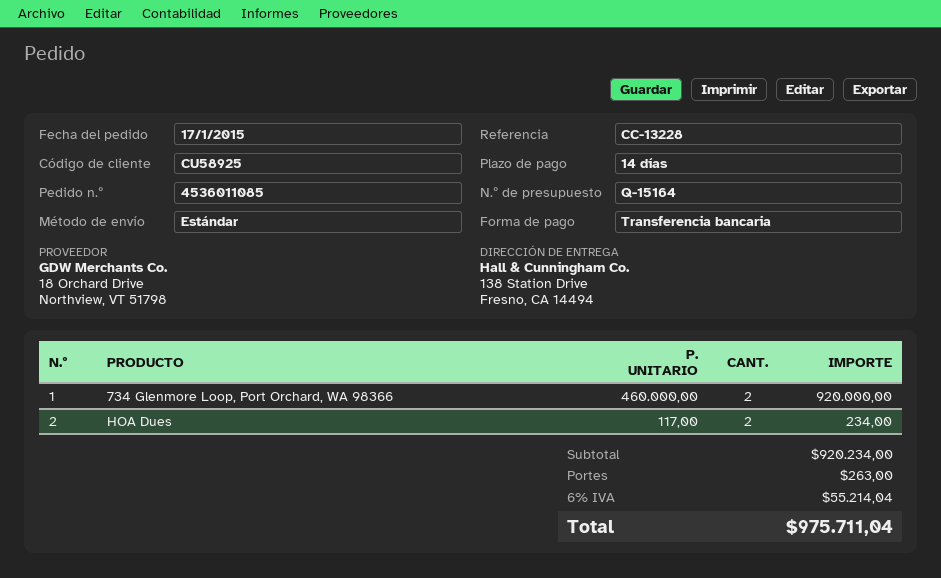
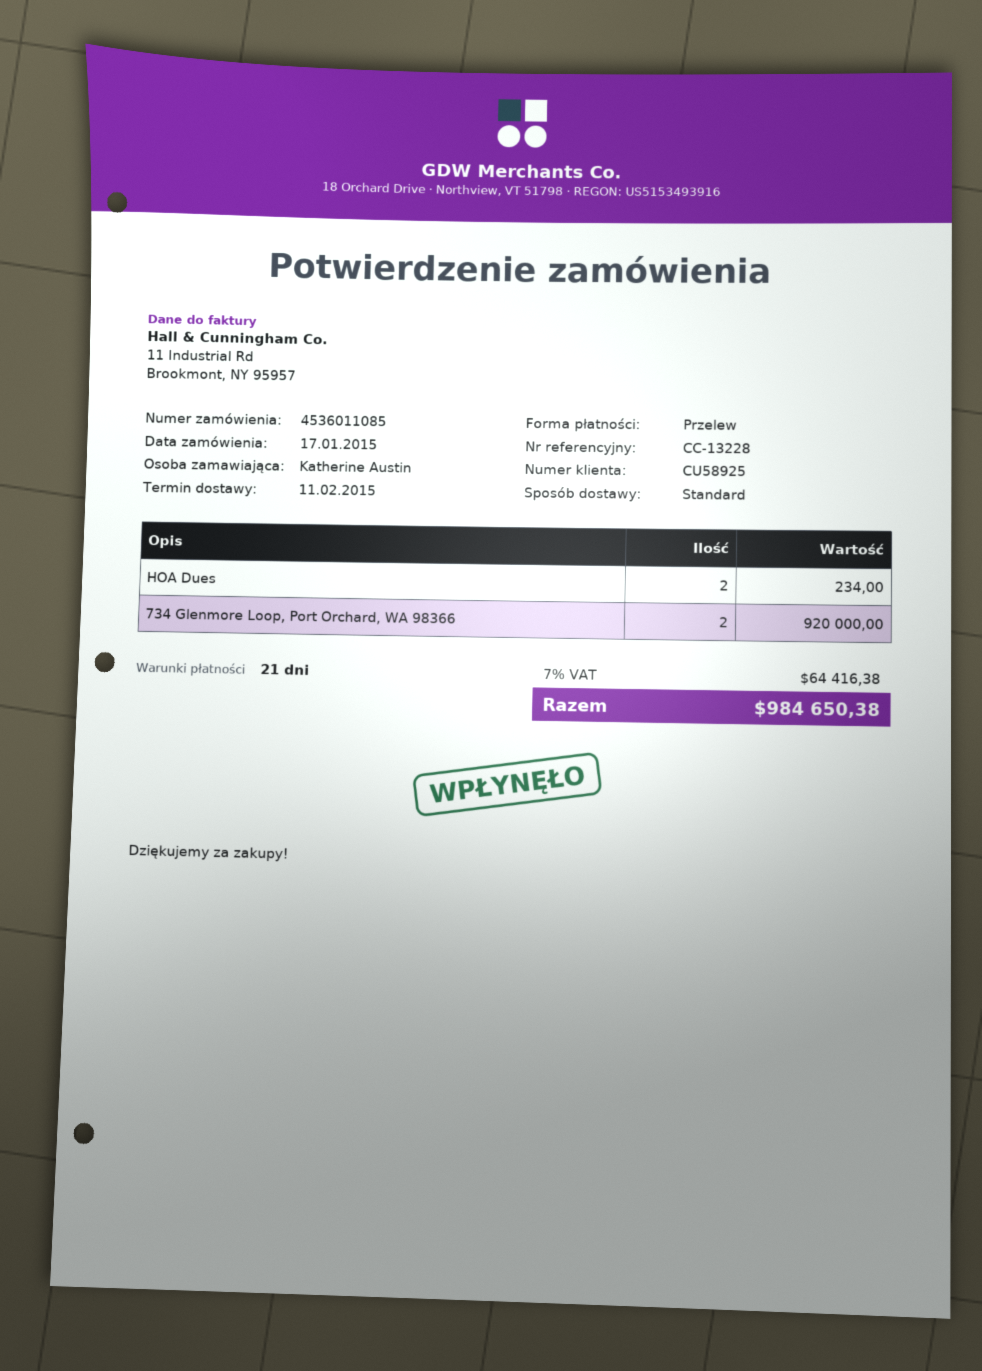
payment terms: 14 days -> 21 days
shipping: 263.00 -> none
tax: 6% = 55214.04 -> 7% = 64416.38
total: 975711.04 -> 984650.38

